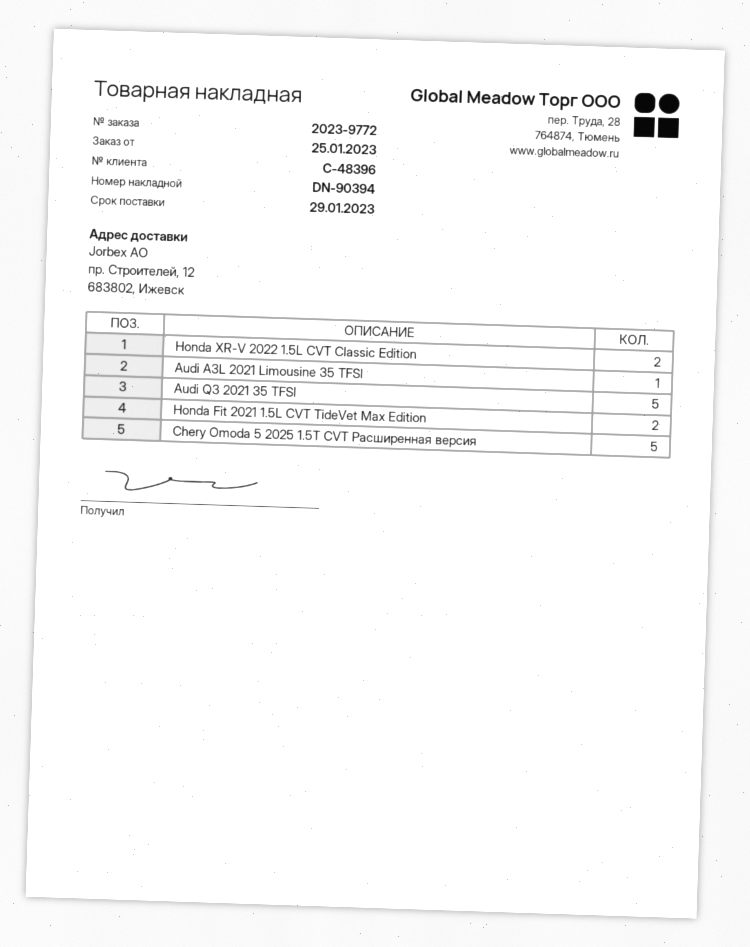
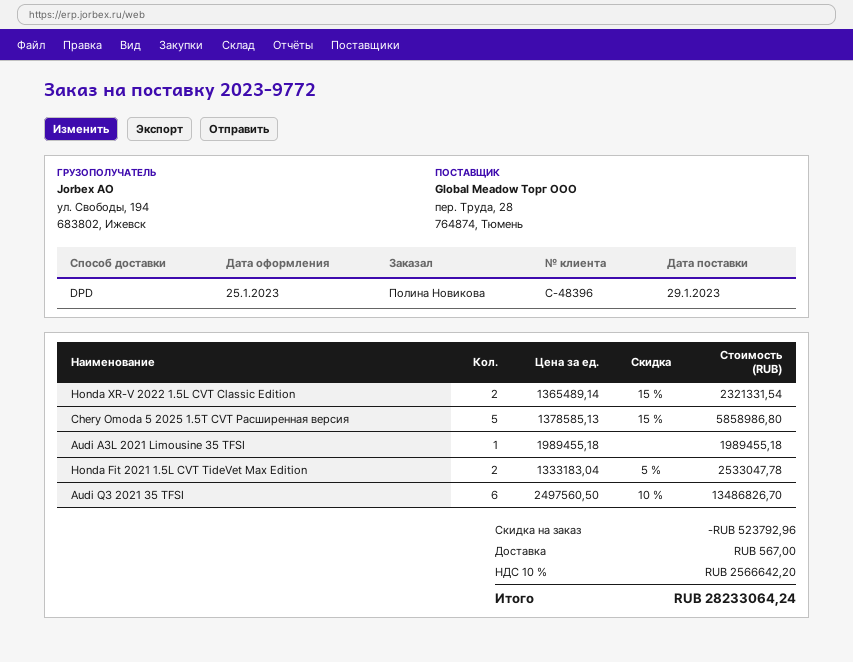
ship to: пр. Строителей, 12, 683802, Ижевск -> ул. Свободы, 194, 683802, Ижевск
Audi Q3 2021 35 TFSI: 5 -> 6

